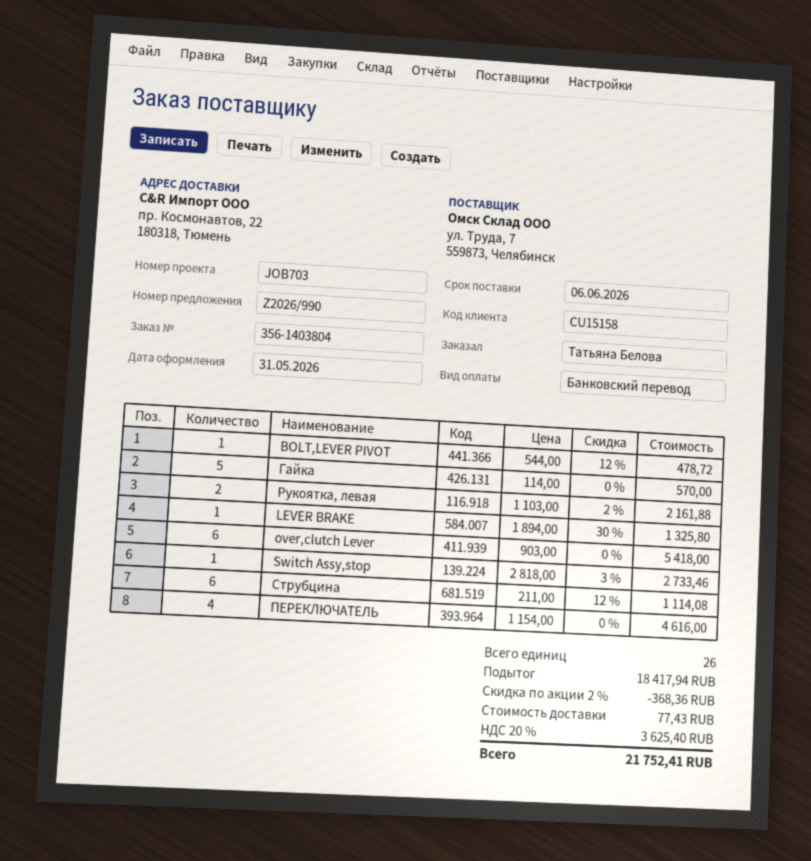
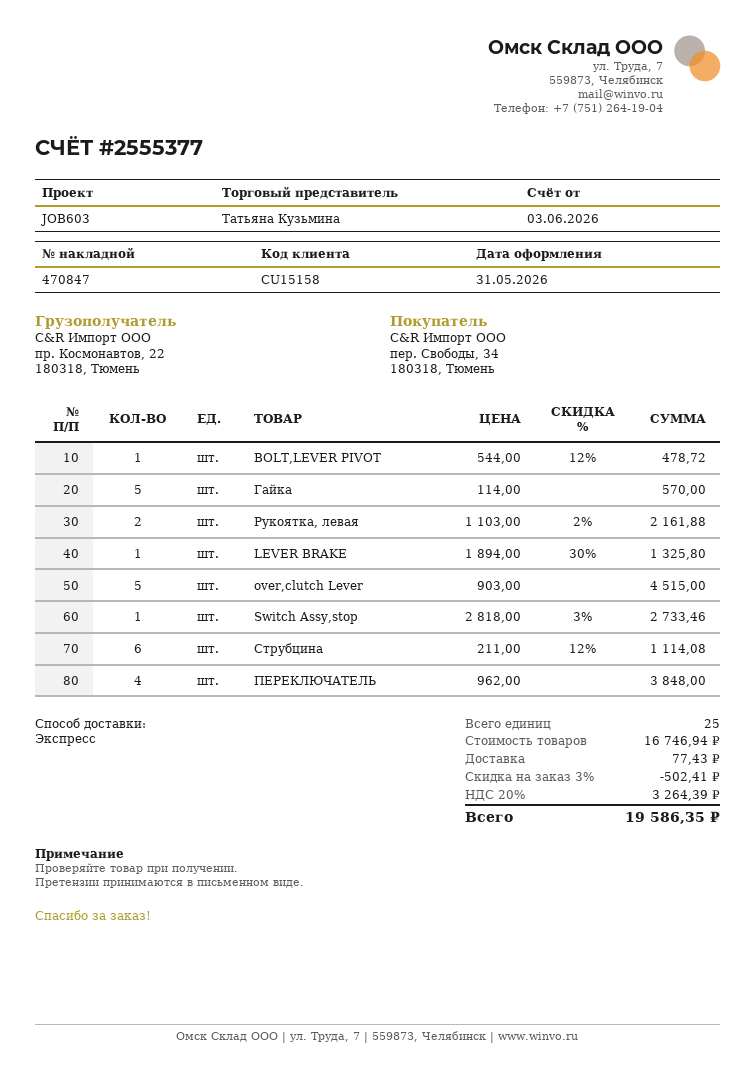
reference: JOB703 -> JOB603
over,clutch Lever: 6 x 903.00 = 5418.00 -> 5 x 903.00 = 4515.00
ПЕРЕКЛЮЧАТЕЛЬ: 4 x 1154.00 = 4616.00 -> 4 x 962.00 = 3848.00
total quantity: 26 -> 25
subtotal: 18417.94 -> 16746.94
discount: 2% = 368.36 -> 3% = 502.41
tax: 20% = 3625.40 -> 20% = 3264.39
total: 21752.41 -> 19586.35

